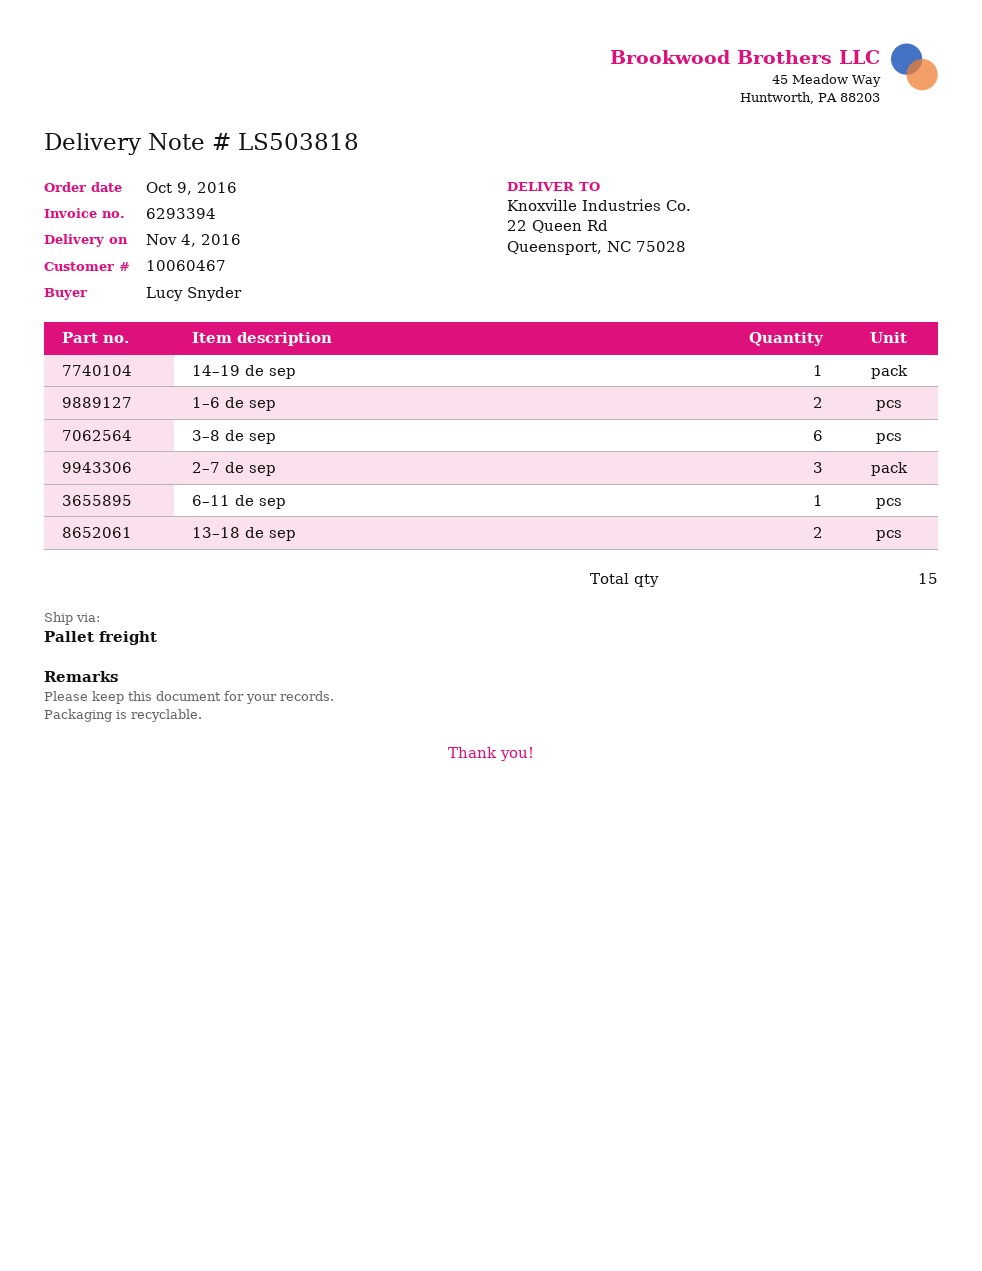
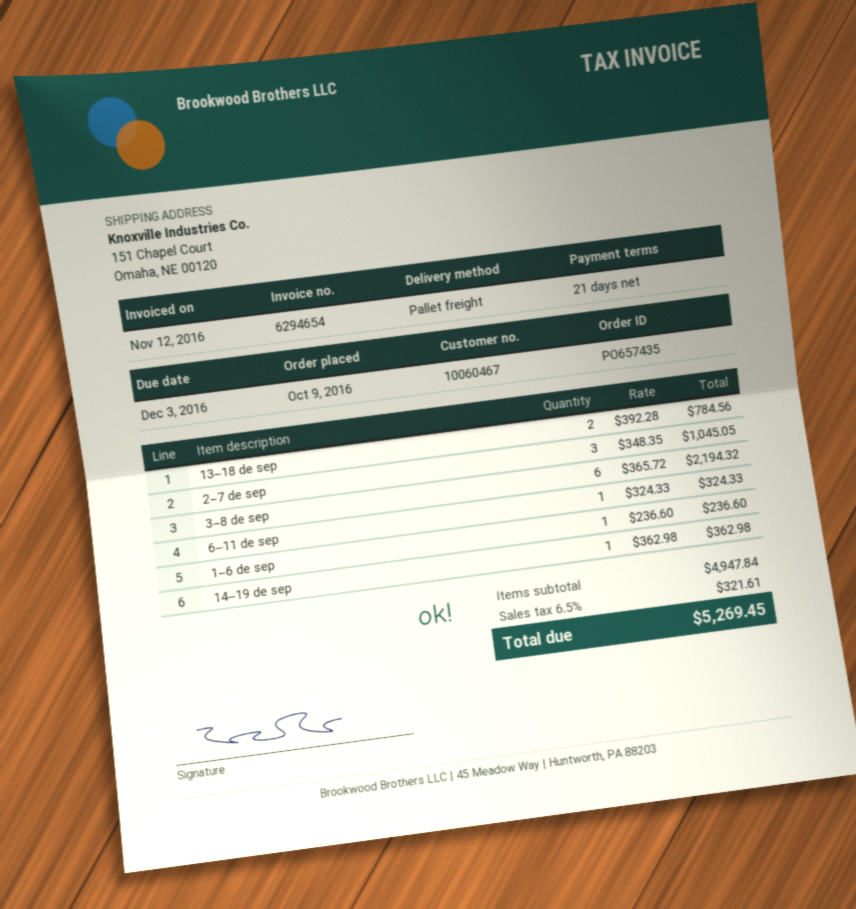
invoice number: 6293394 -> 6294654
ship to: 22 Queen Rd, Queensport, NC 75028 -> 151 Chapel Court, Omaha, NE 00120
1–6 de sep: 2 -> 1

